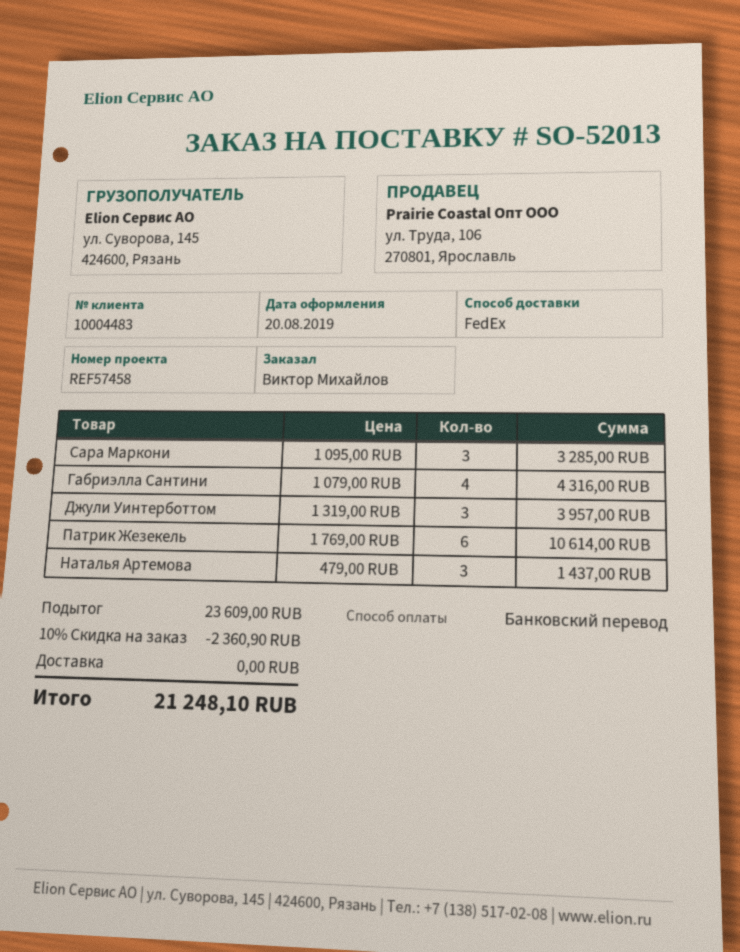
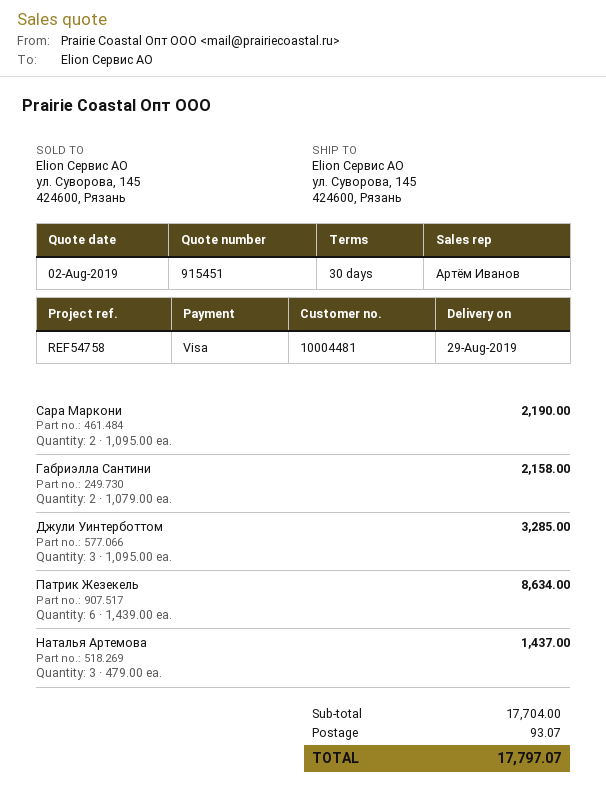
customer number: 10004483 -> 10004481
reference: REF57458 -> REF54758
payment method: bank transfer -> Visa
Сара Маркони: 3 x 1095.00 = 3285.00 -> 2 x 1095.00 = 2190.00
Габриэлла Сантини: 4 x 1079.00 = 4316.00 -> 2 x 1079.00 = 2158.00
Джули Уинтерботтом: 3 x 1319.00 = 3957.00 -> 3 x 1095.00 = 3285.00
Патрик Жезекель: 6 x 1769.00 = 10614.00 -> 6 x 1439.00 = 8634.00
subtotal: 23609.00 -> 17704.00
discount: 10% = 2360.90 -> none
shipping: 0.00 -> 93.07
total: 21248.10 -> 17797.07

